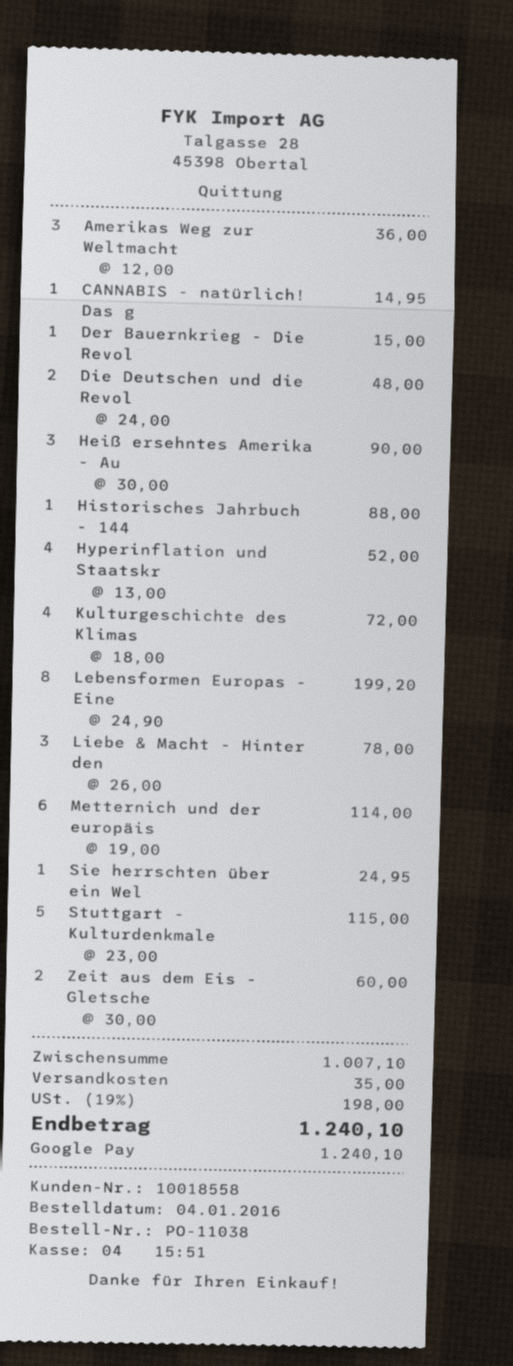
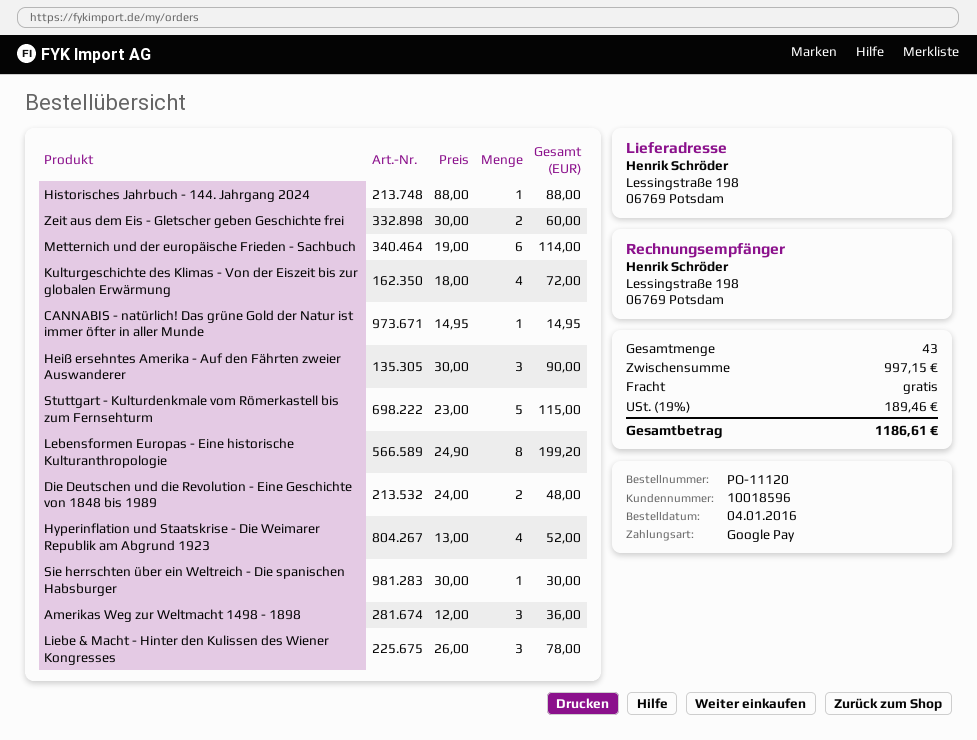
order number: PO-11038 -> PO-11120
customer number: 10018558 -> 10018596
Der Bauernkrieg - Die Revol: 1 x 15.00 = 15.00 -> none
Sie herrschten über ein Wel: 1 x 24.95 = 24.95 -> 1 x 30.00 = 30.00
subtotal: 1007.10 -> 997.15
shipping: 35.00 -> 0.00
tax: 19% = 198.00 -> 19% = 189.46
total: 1240.10 -> 1186.61

